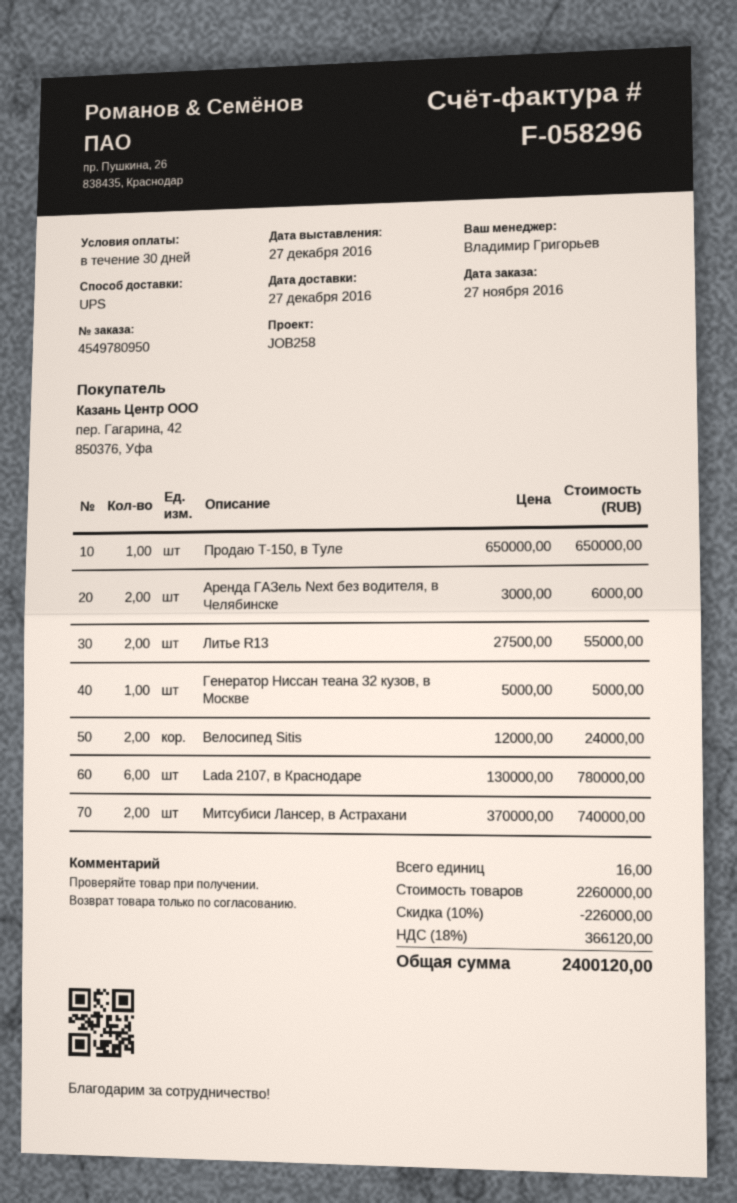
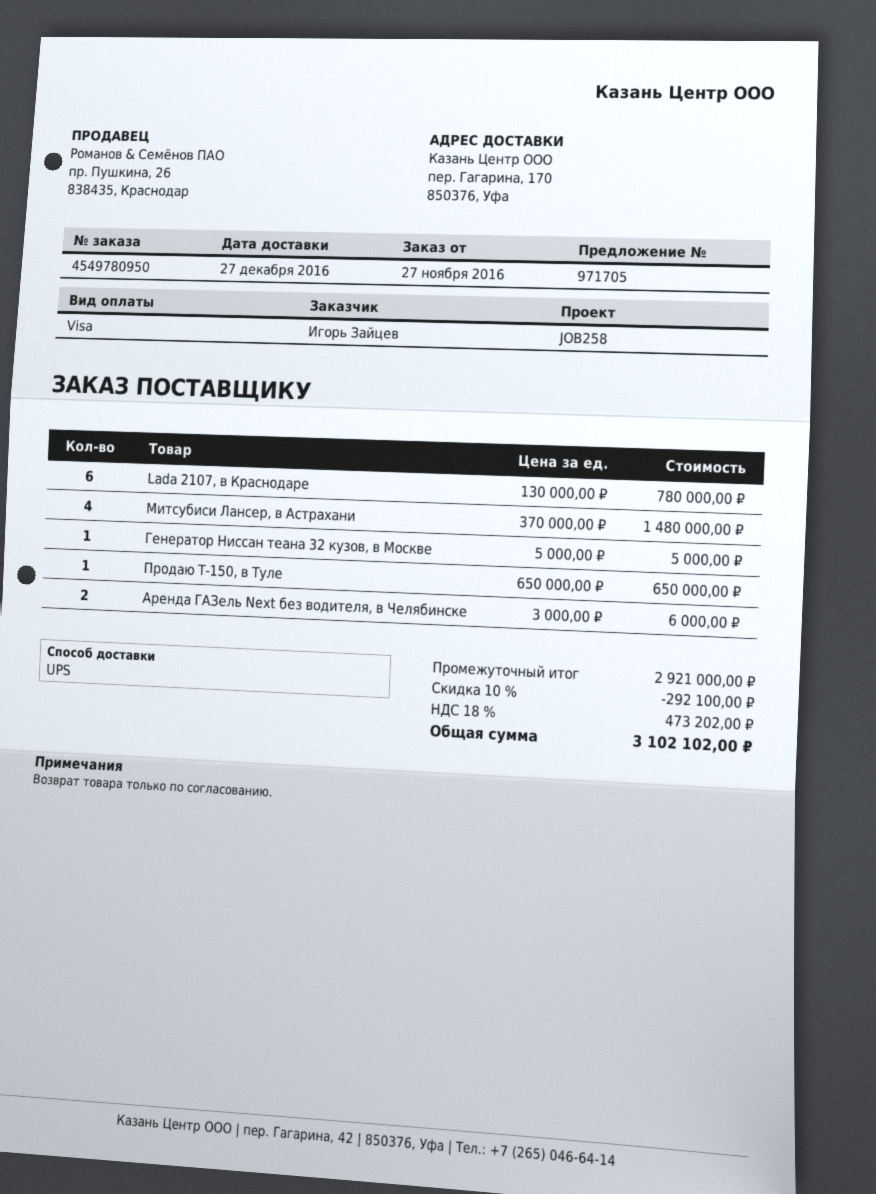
Литье R13: 2 x 27500.00 = 55000.00 -> none
Велосипед Sitis: 2 x 12000.00 = 24000.00 -> none
Митсубиси Лансер, в Астрахани: 2 x 370000.00 = 740000.00 -> 4 x 370000.00 = 1480000.00
subtotal: 2260000.00 -> 2921000.00
discount: 10% = 226000.00 -> 10% = 292100.00
tax: 18% = 366120.00 -> 18% = 473202.00
total: 2400120.00 -> 3102102.00

